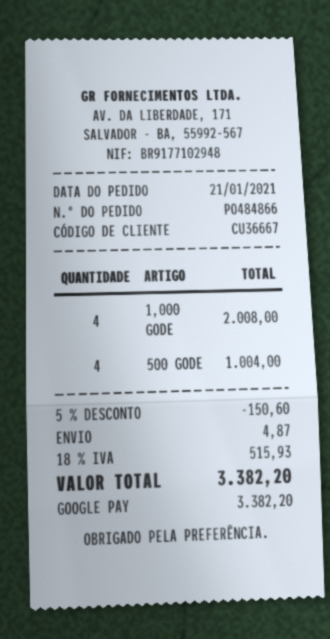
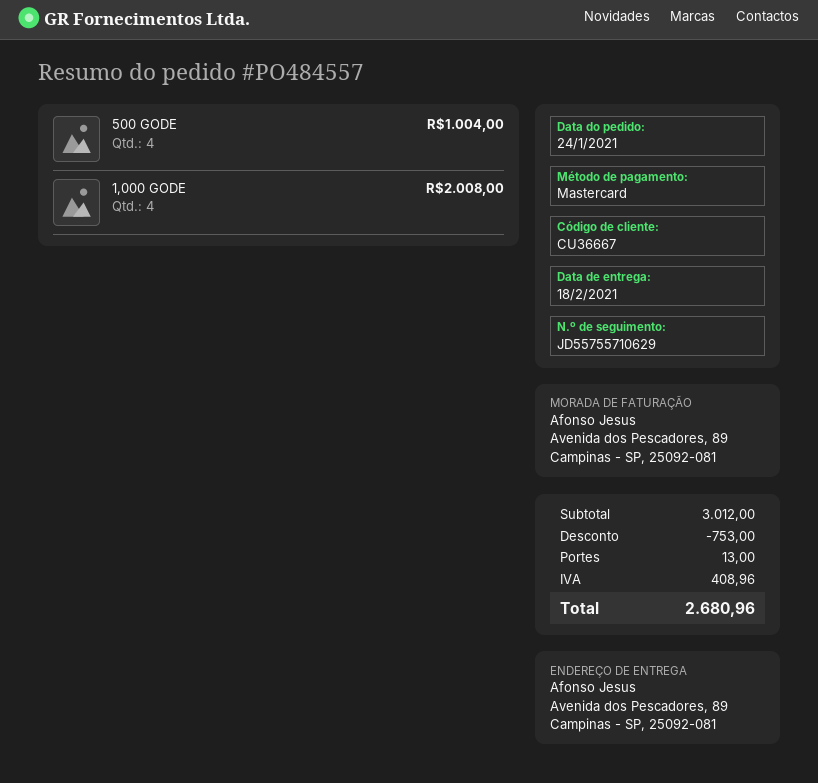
order number: PO484866 -> PO484557
order date: 2021-01-21 -> 2021-01-24
payment method: Google Pay -> Mastercard
discount: 150.60 -> 753.00
shipping: 4.87 -> 13.00
tax: 515.93 -> 408.96
total: 3382.20 -> 2680.96

